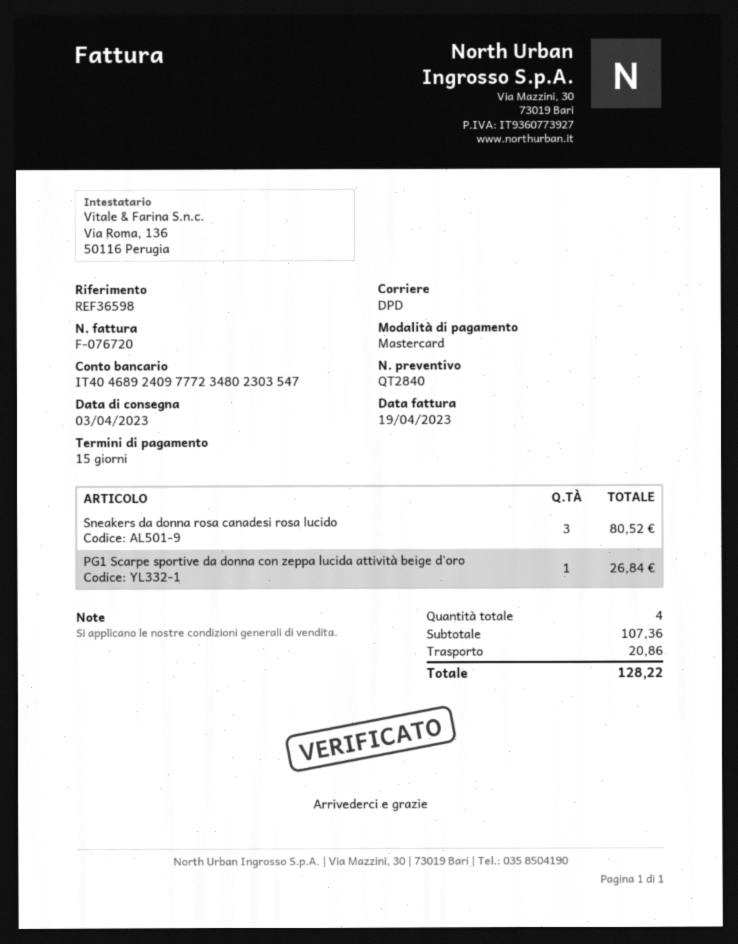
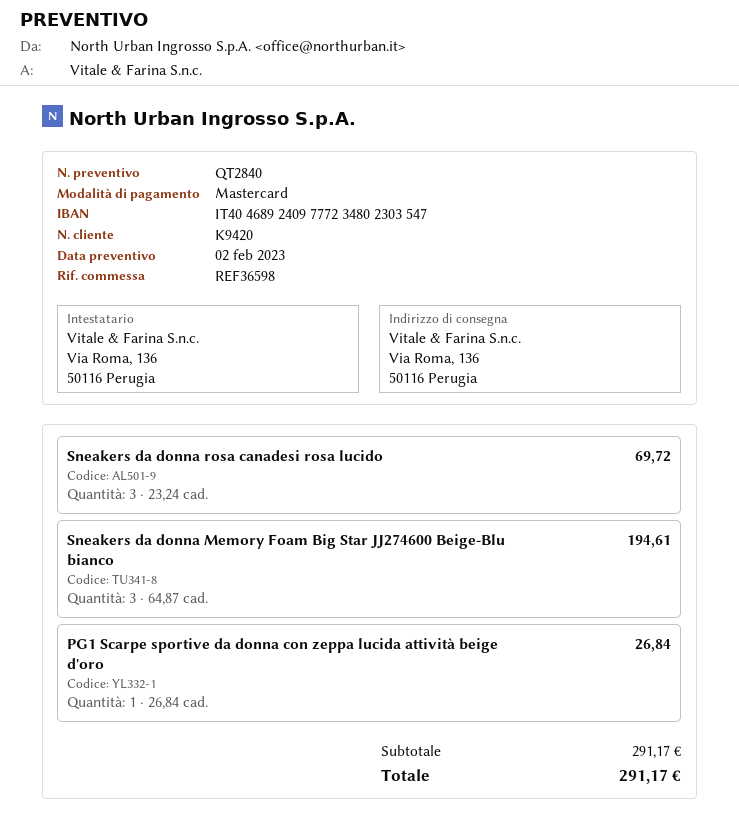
Sneakers da donna rosa canadesi rosa lucido: 3 for 80.52 -> 3 for 69.72
Sneakers da donna Memory Foam Big Star JJ274600 Beige-Blu bianco: none -> 3 for 194.61
subtotal: 107.36 -> 291.17
shipping: 20.86 -> none
total: 128.22 -> 291.17

